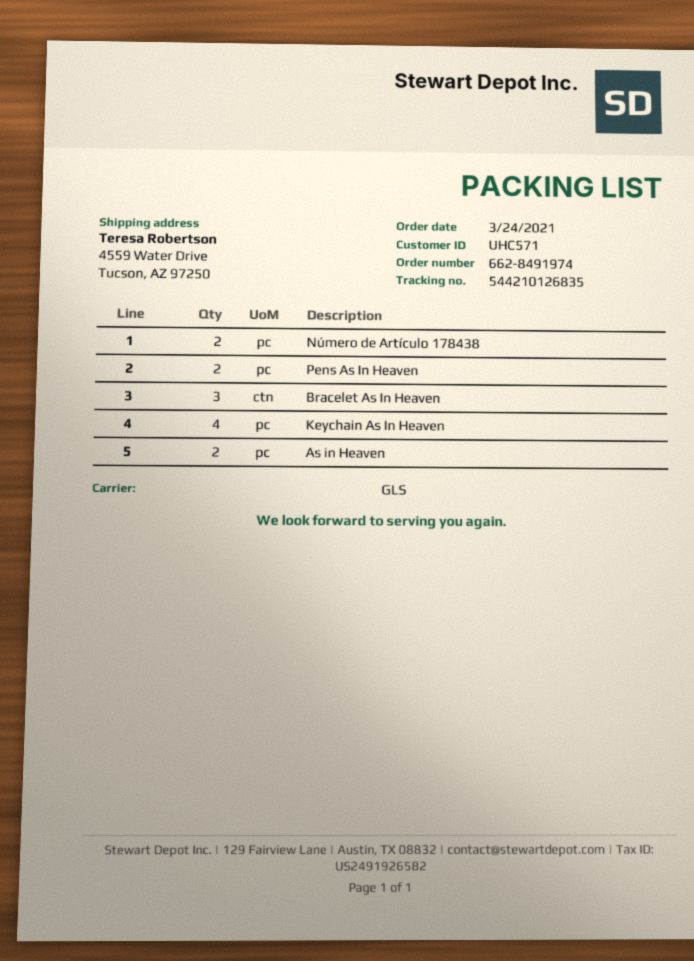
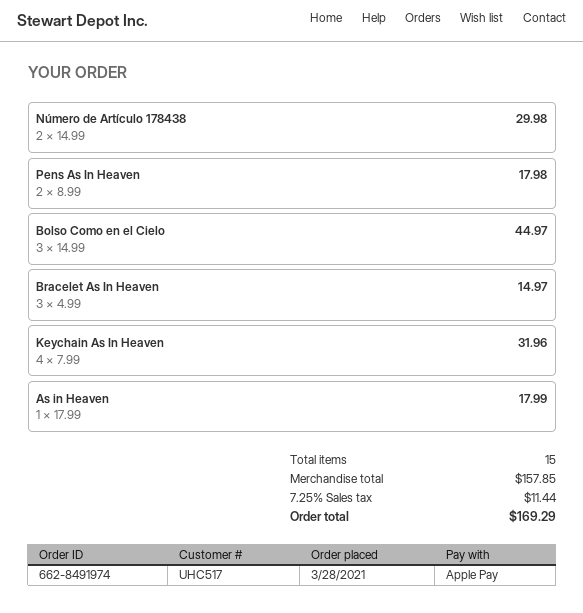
order date: 2021-03-24 -> 2021-03-28
customer number: UHC571 -> UHC517
As in Heaven: 2 -> 1
Bolso Como en el Cielo: none -> 3

